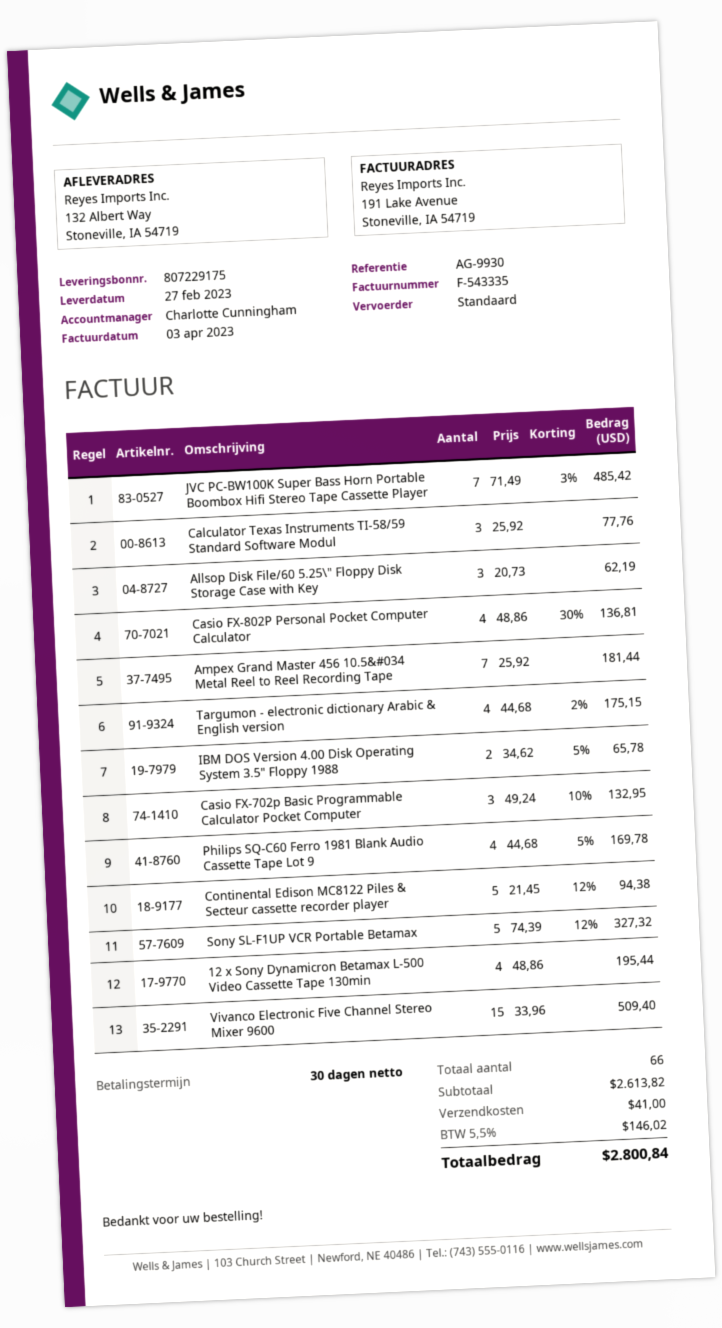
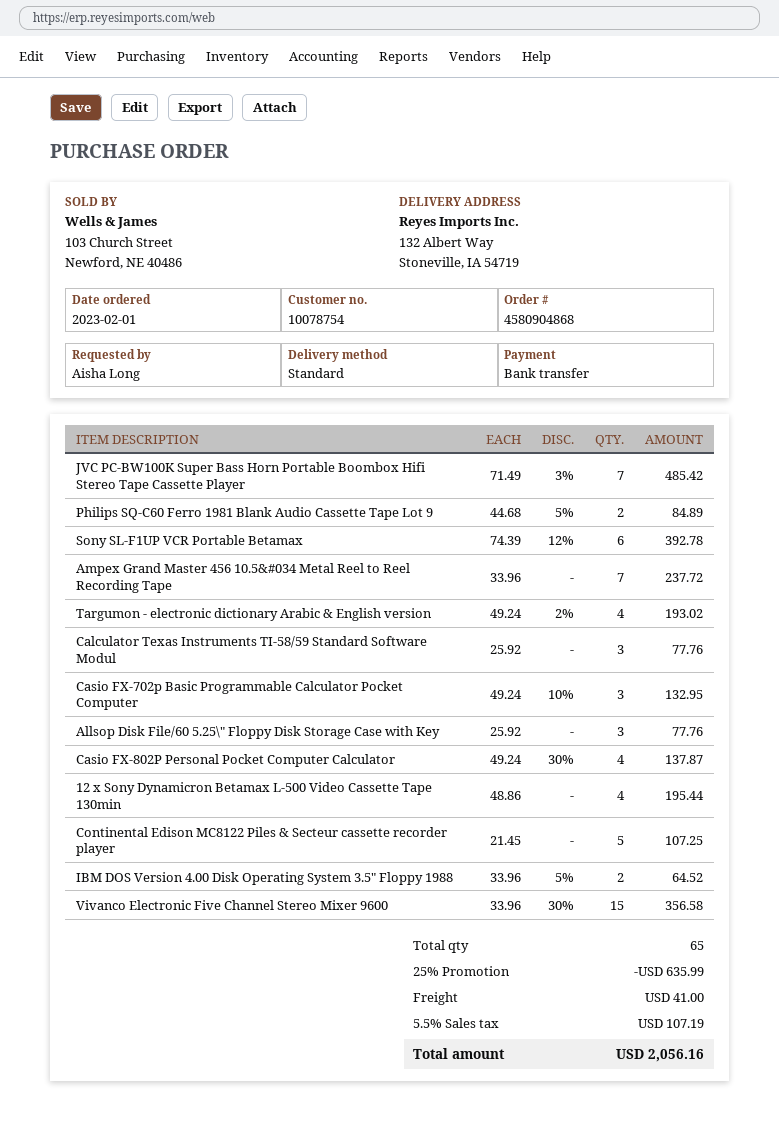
Allsop Disk File/60 5.25\" Floppy Disk Storage Case with Key: 3 x 20.73 = 62.19 -> 3 x 25.92 = 77.76
Casio FX-802P Personal Pocket Computer Calculator: 4 x 48.86 - 30% = 136.81 -> 4 x 49.24 - 30% = 137.87
Ampex Grand Master 456 10.5&#034 Metal Reel to Reel Recording Tape: 7 x 25.92 = 181.44 -> 7 x 33.96 = 237.72
Targumon - electronic dictionary Arabic & English version: 4 x 44.68 - 2% = 175.15 -> 4 x 49.24 - 2% = 193.02
IBM DOS Version 4.00 Disk Operating System 3.5" Floppy 1988: 2 x 34.62 - 5% = 65.78 -> 2 x 33.96 - 5% = 64.52
Philips SQ-C60 Ferro 1981 Blank Audio Cassette Tape Lot 9: 4 x 44.68 - 5% = 169.78 -> 2 x 44.68 - 5% = 84.89
Continental Edison MC8122 Piles & Secteur cassette recorder player: 5 x 21.45 - 12% = 94.38 -> 5 x 21.45 = 107.25
Sony SL-F1UP VCR Portable Betamax: 5 x 74.39 - 12% = 327.32 -> 6 x 74.39 - 12% = 392.78
Vivanco Electronic Five Channel Stereo Mixer 9600: 15 x 33.96 = 509.40 -> 15 x 33.96 - 30% = 356.58
total quantity: 66 -> 65
discount: none -> 25% = 635.99
tax: 5.5% = 146.02 -> 5.5% = 107.19
total: 2800.84 -> 2056.16

